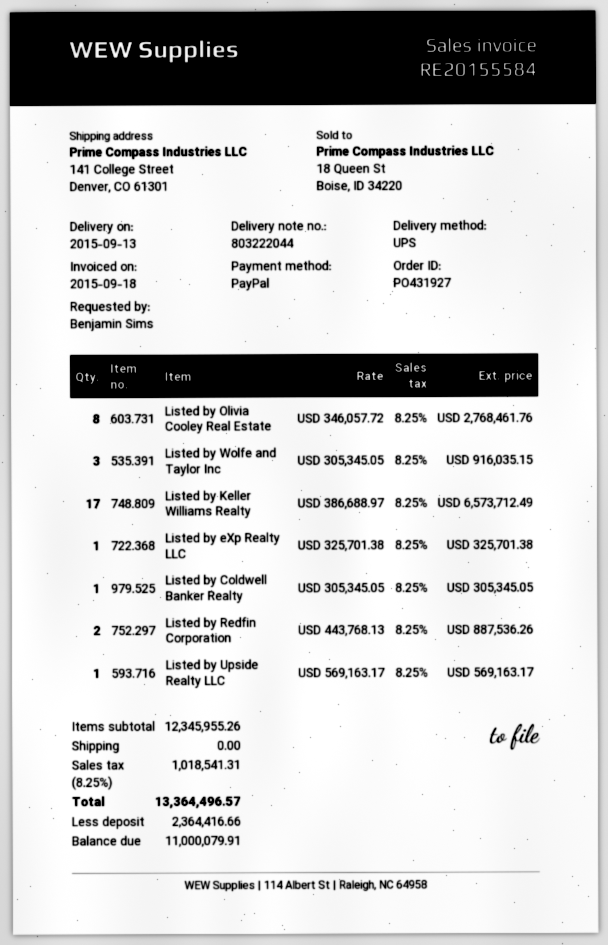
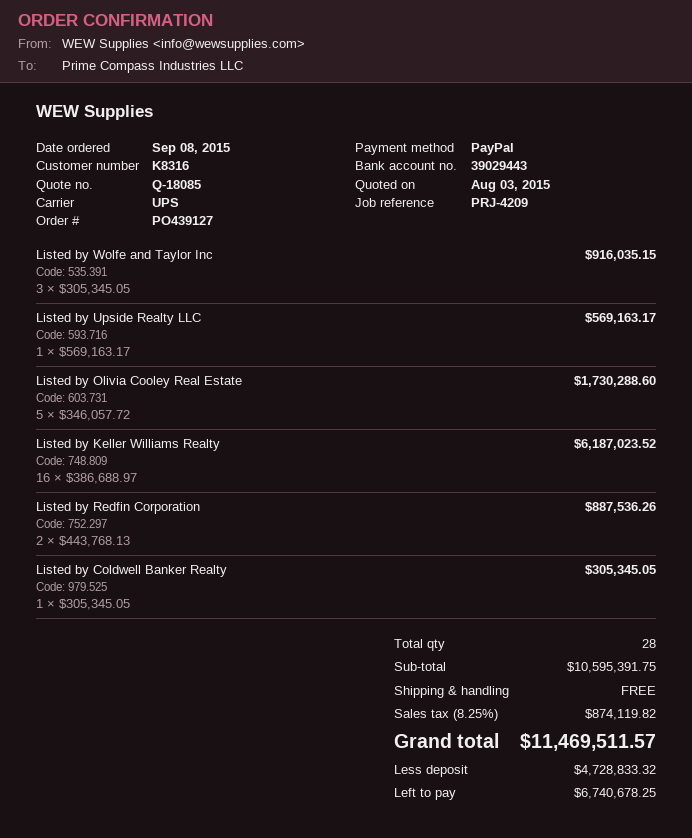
order number: PO431927 -> PO439127
Listed by Olivia Cooley Real Estate: 8 x 346057.72 = 2768461.76 -> 5 x 346057.72 = 1730288.60
Listed by Keller Williams Realty: 17 x 386688.97 = 6573712.49 -> 16 x 386688.97 = 6187023.52
Listed by eXp Realty LLC: 1 x 325701.38 = 325701.38 -> none
subtotal: 12345955.26 -> 10595391.75
tax: 8.25% = 1018541.31 -> 8.25% = 874119.82
total: 13364496.57 -> 11469511.57
deposit: 2364416.66 -> 4728833.32
balance: 11000079.91 -> 6740678.25

